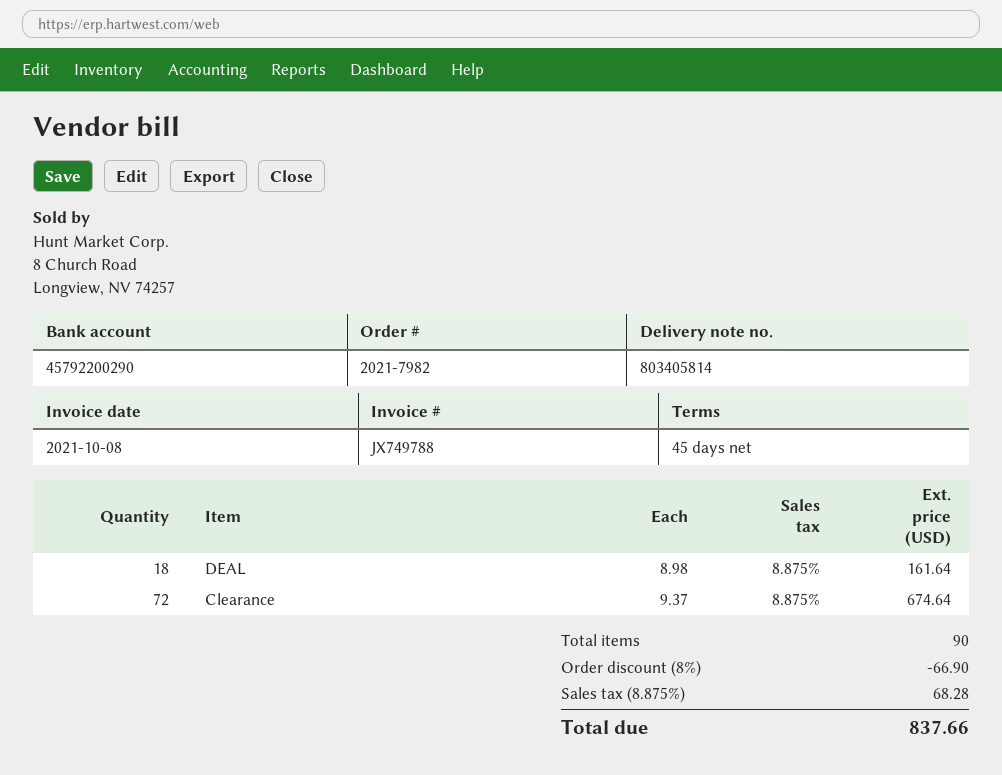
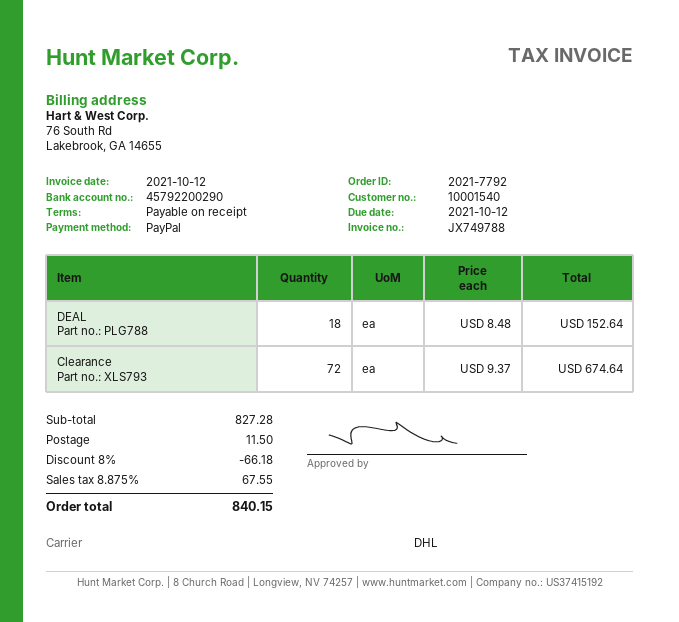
order number: 2021-7982 -> 2021-7792
invoice date: 2021-10-08 -> 2021-10-12
payment terms: 45 days -> on receipt
DEAL: 18 x 8.98 = 161.64 -> 18 x 8.48 = 152.64
discount: 8% = 66.90 -> 8% = 66.18
shipping: none -> 11.50
tax: 8.875% = 68.28 -> 8.875% = 67.55
total: 837.66 -> 840.15

